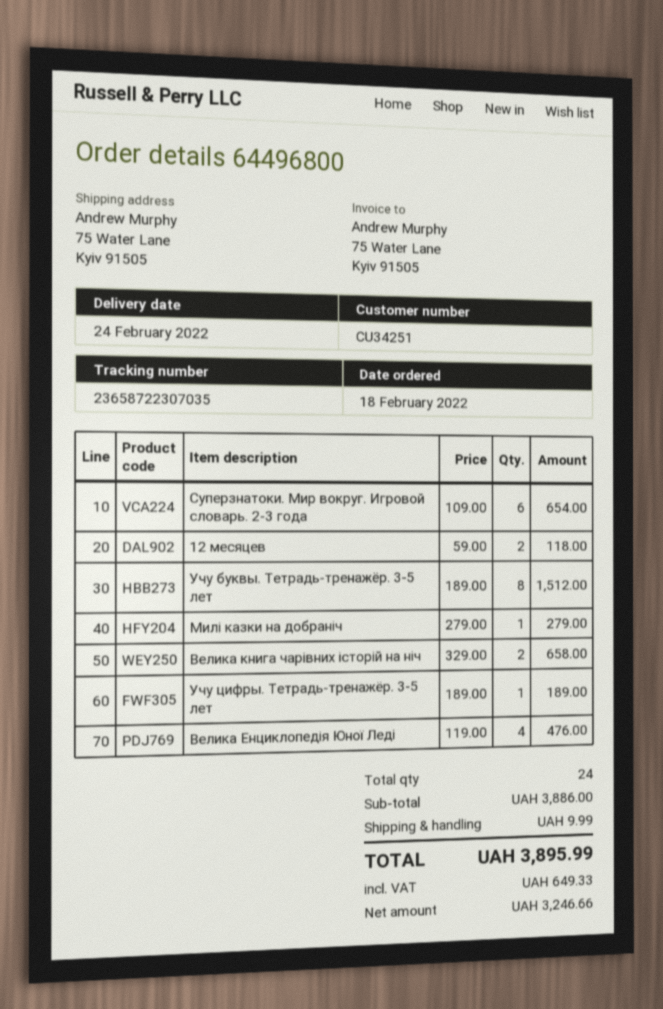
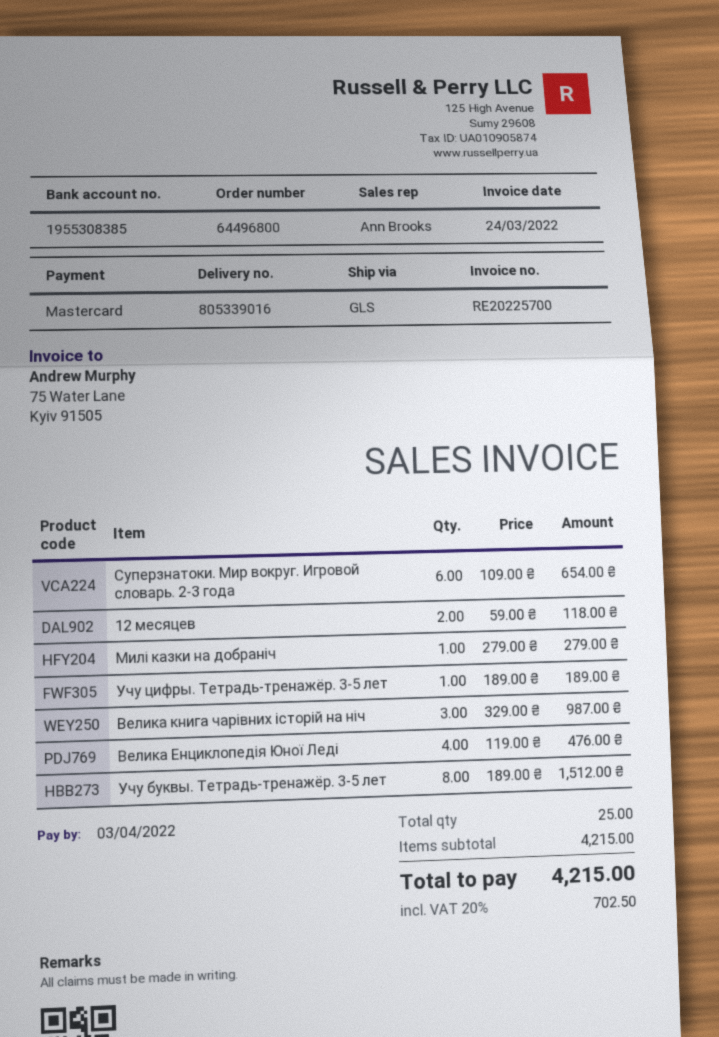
Велика книга чарівних історій на ніч: 2 x 329.00 = 658.00 -> 3 x 329.00 = 987.00
total quantity: 24 -> 25
subtotal: 3886.00 -> 4215.00
shipping: 9.99 -> none
tax: 649.33 -> 702.50
total: 3895.99 -> 4215.00

